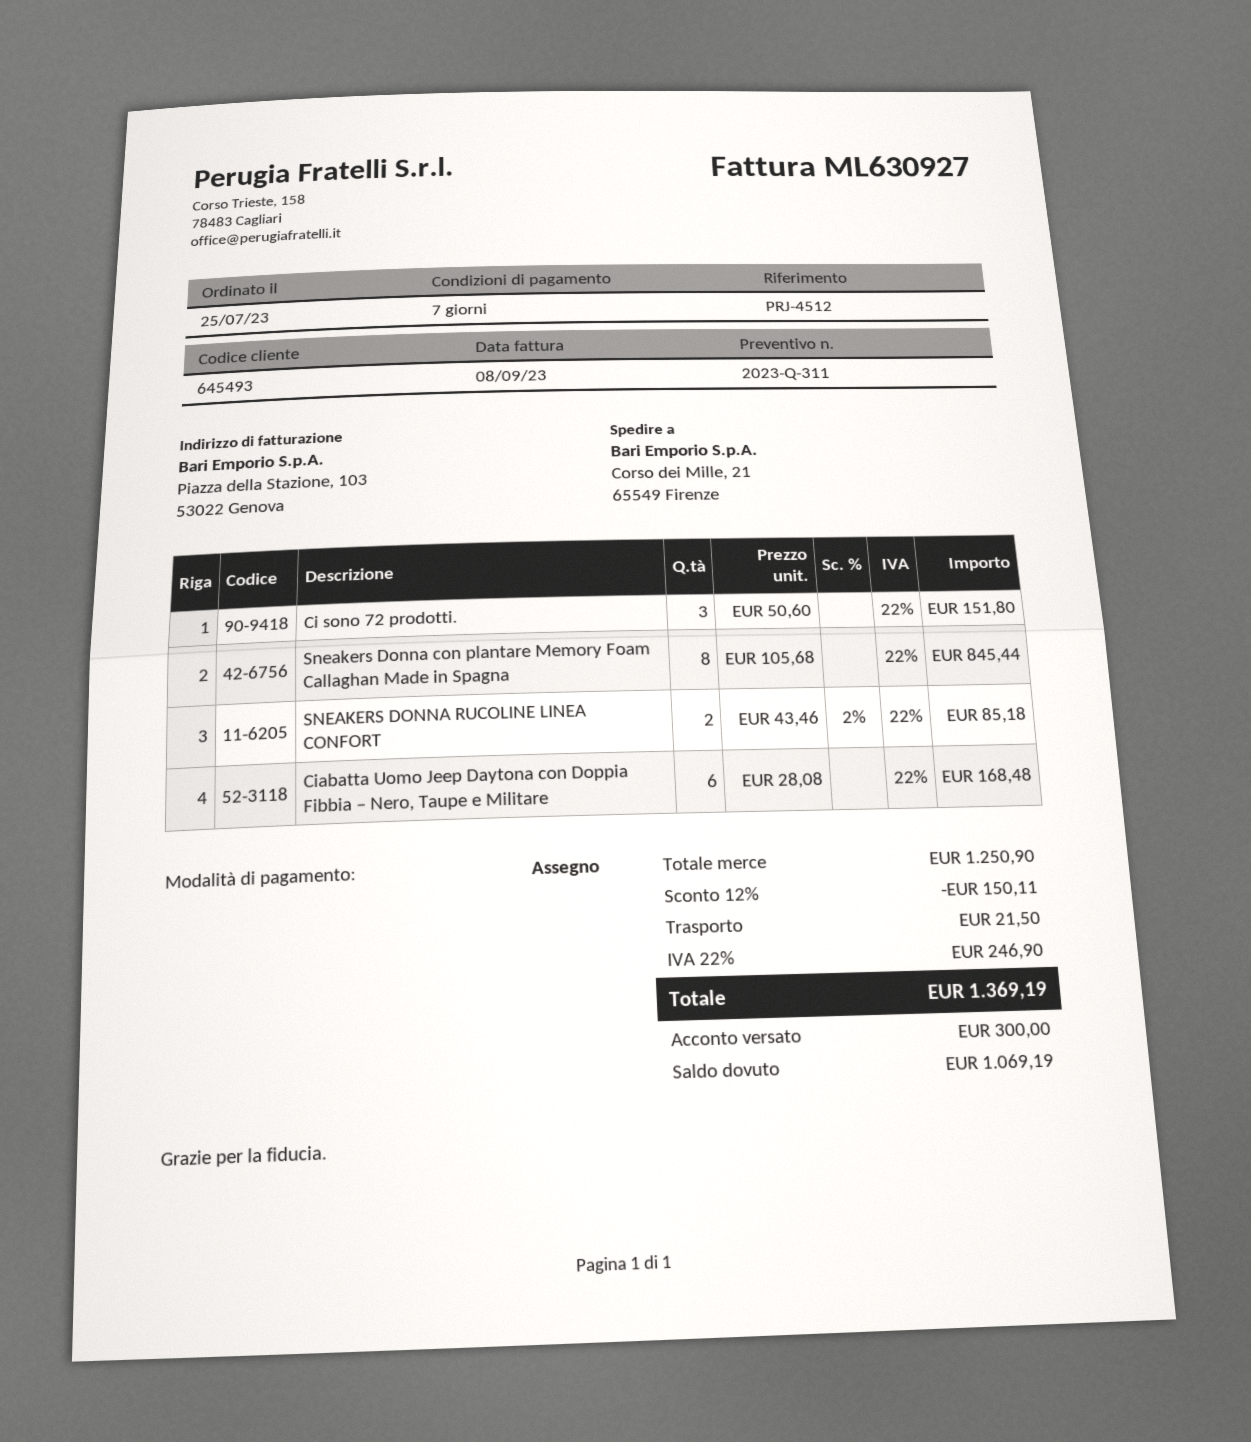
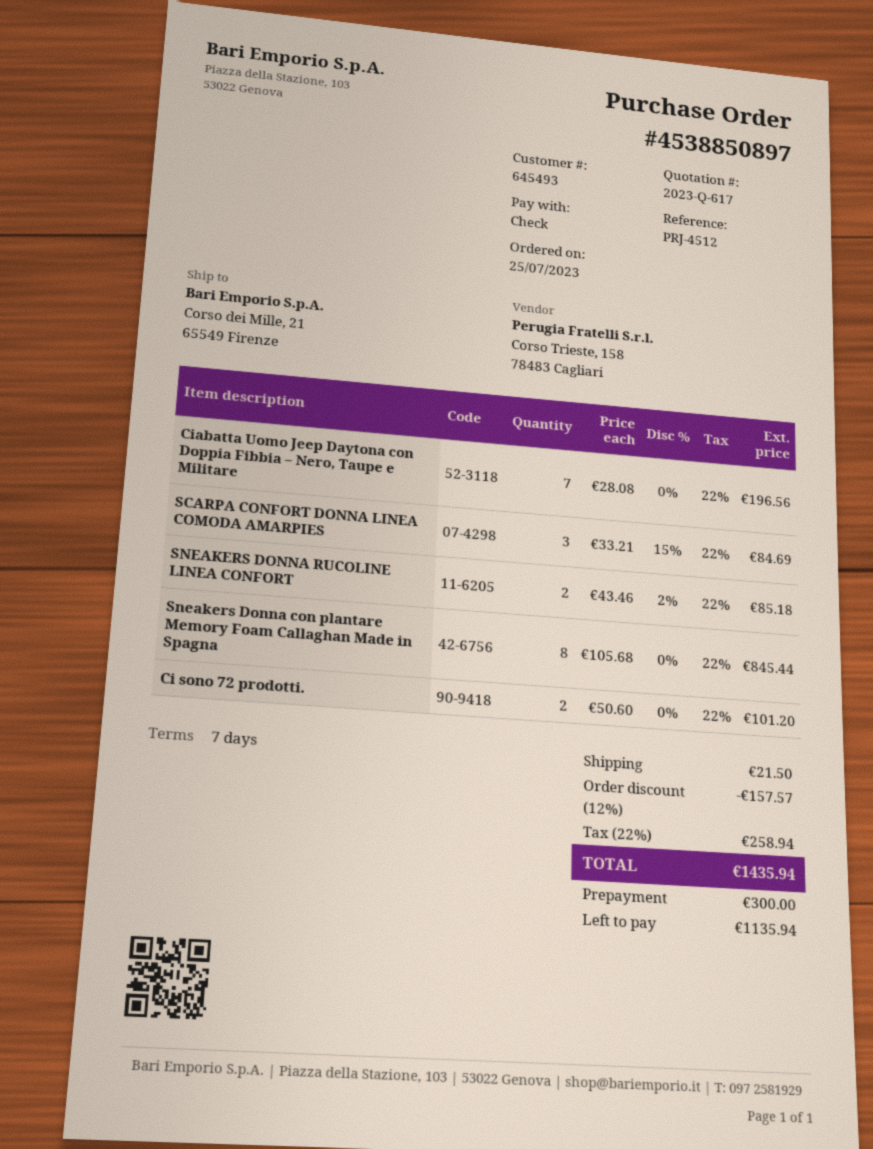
quote number: 2023-Q-311 -> 2023-Q-617
Ci sono 72 prodotti.: 3 x 50.60 = 151.80 -> 2 x 50.60 = 101.20
Ciabatta Uomo Jeep Daytona con Doppia Fibbia – Nero, Taupe e Militare: 6 x 28.08 = 168.48 -> 7 x 28.08 = 196.56
SCARPA CONFORT DONNA LINEA COMODA AMARPIES: none -> 3 x 33.21 - 15% = 84.69
discount: 12% = 150.11 -> 12% = 157.57
tax: 22% = 246.90 -> 22% = 258.94
total: 1369.19 -> 1435.94
balance: 1069.19 -> 1135.94

